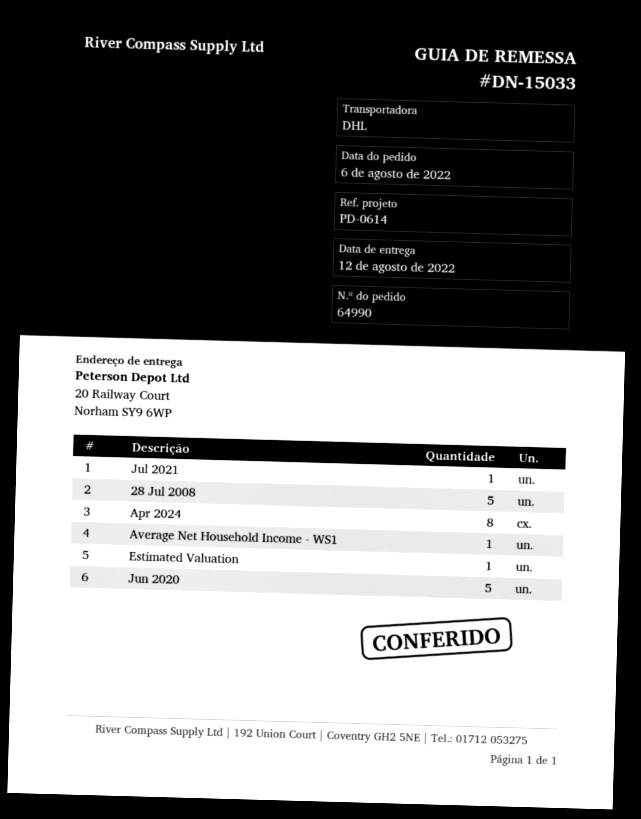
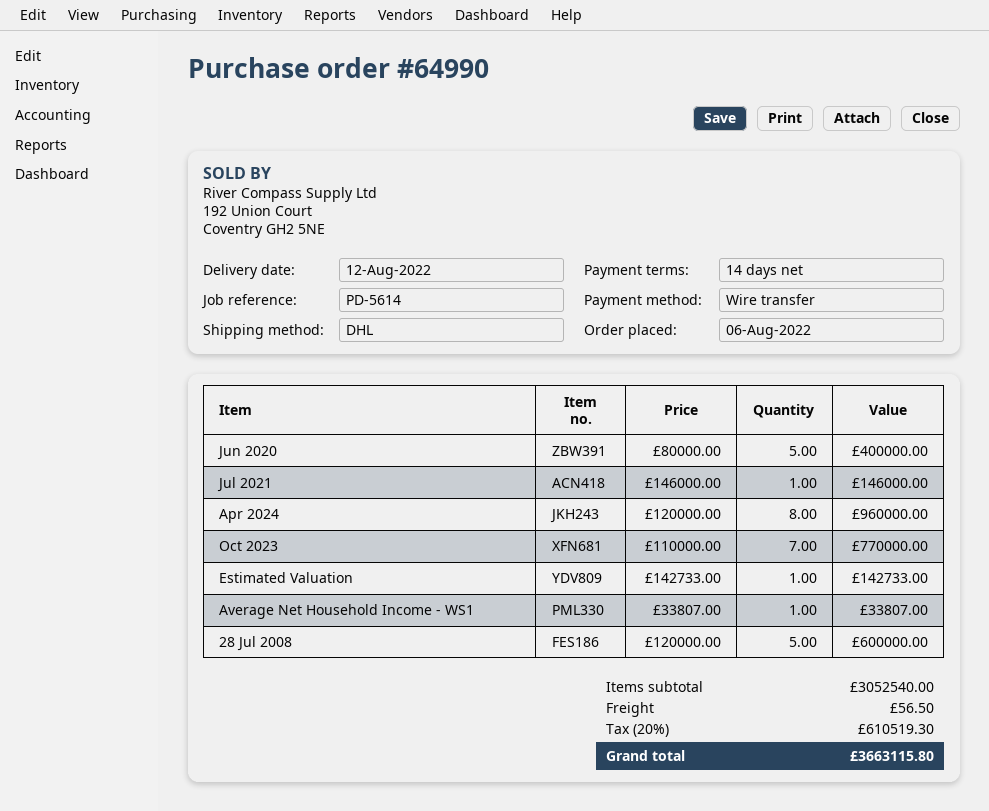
reference: PD-0614 -> PD-5614
Oct 2023: none -> 7

